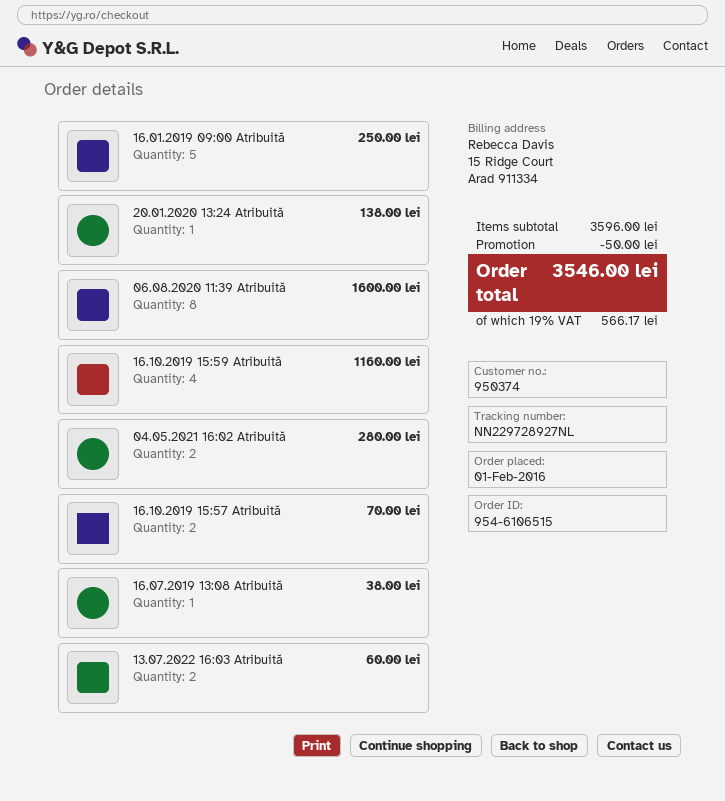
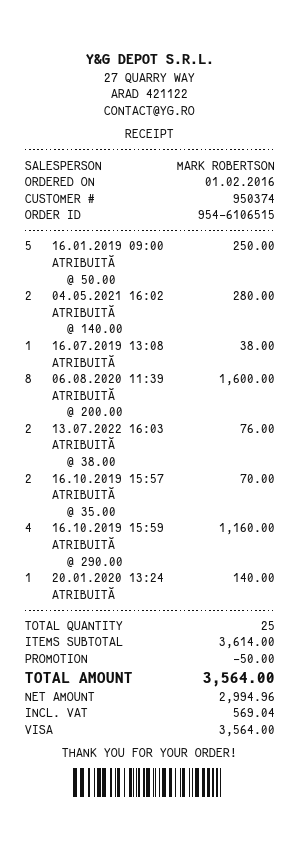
20.01.2020 13:24 Atribuită: 1 for 138.00 -> 1 for 140.00
13.07.2022 16:03 Atribuită: 2 for 60.00 -> 2 for 76.00
subtotal: 3596.00 -> 3614.00
tax: 566.17 -> 569.04
total: 3546.00 -> 3564.00

